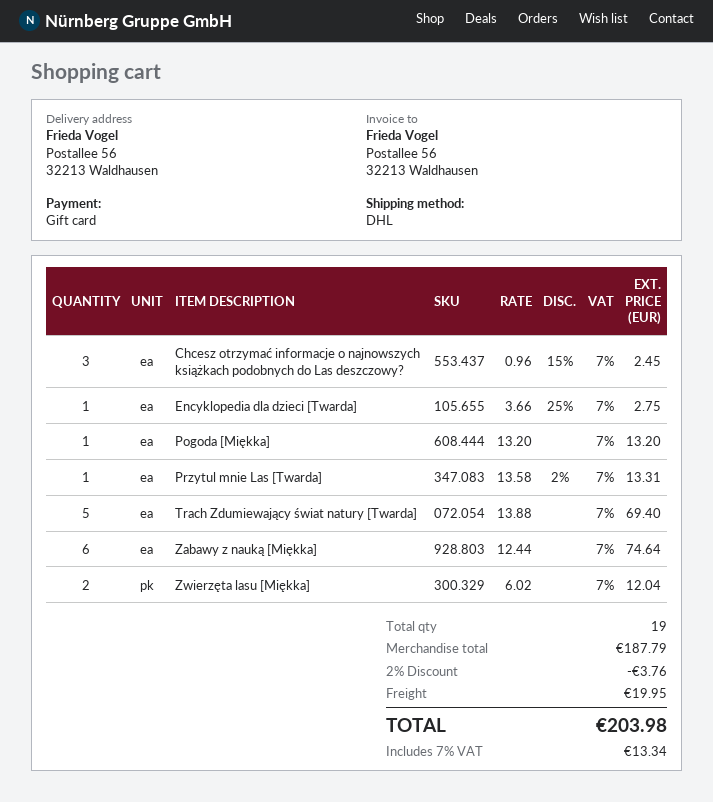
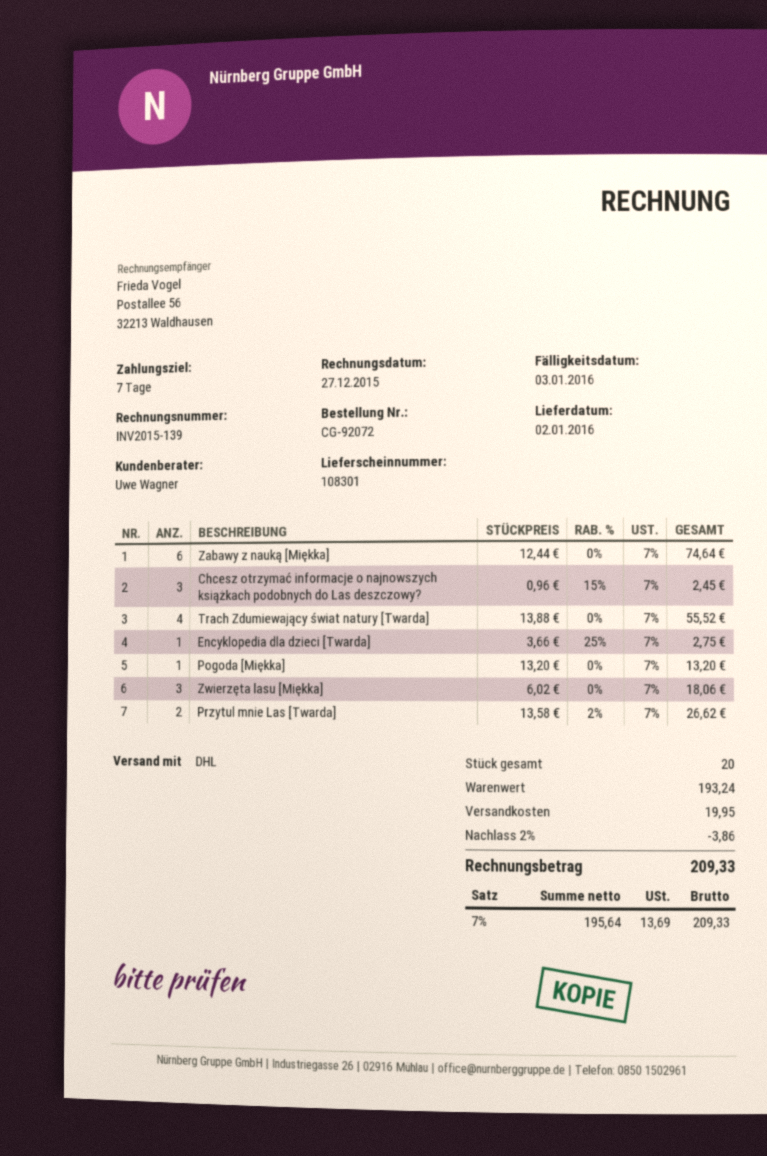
Przytul mnie Las [Twarda]: 1 x 13.58 - 2% = 13.31 -> 2 x 13.58 - 2% = 26.62
Trach Zdumiewający świat natury [Twarda]: 5 x 13.88 = 69.40 -> 4 x 13.88 = 55.52
Zwierzęta lasu [Miękka]: 2 x 6.02 = 12.04 -> 3 x 6.02 = 18.06
total quantity: 19 -> 20
subtotal: 187.79 -> 193.24
discount: 2% = 3.76 -> 2% = 3.86
tax: 7% = 13.34 -> 7% = 13.69
total: 203.98 -> 209.33

